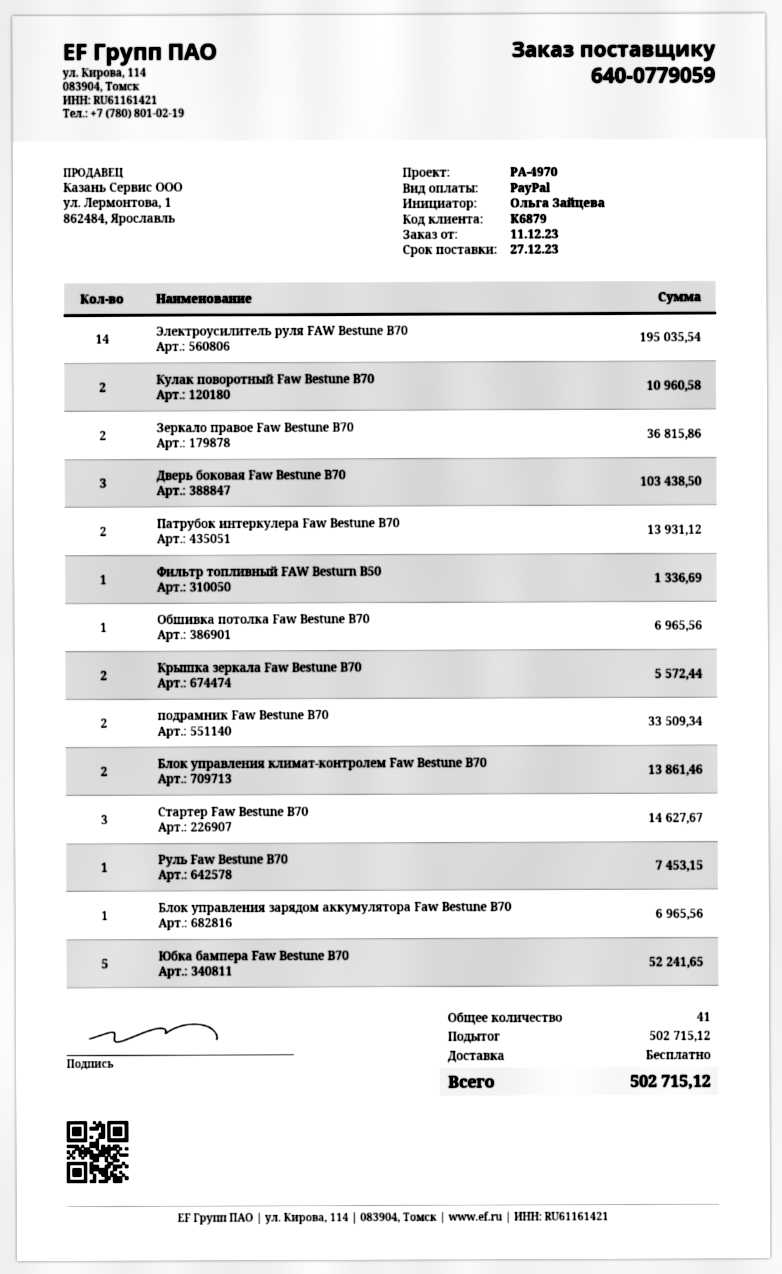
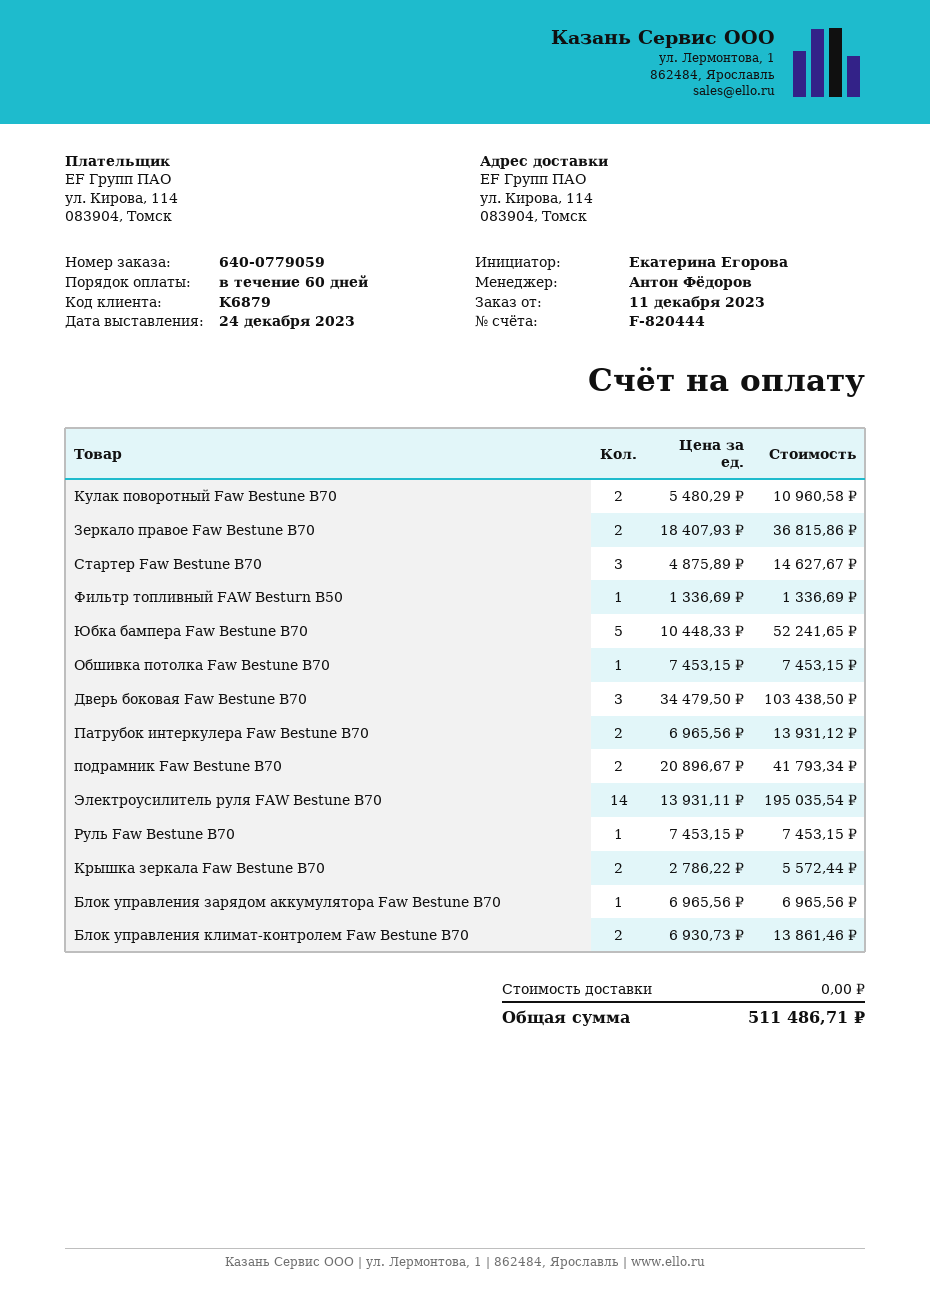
ordered by: Ольга Зайцева -> Екатерина Егорова
Обшивка потолка Faw Bestune B70: 1 for 6965.56 -> 1 for 7453.15
подрамник Faw Bestune B70: 2 for 33509.34 -> 2 for 41793.34
total: 502715.12 -> 511486.71

